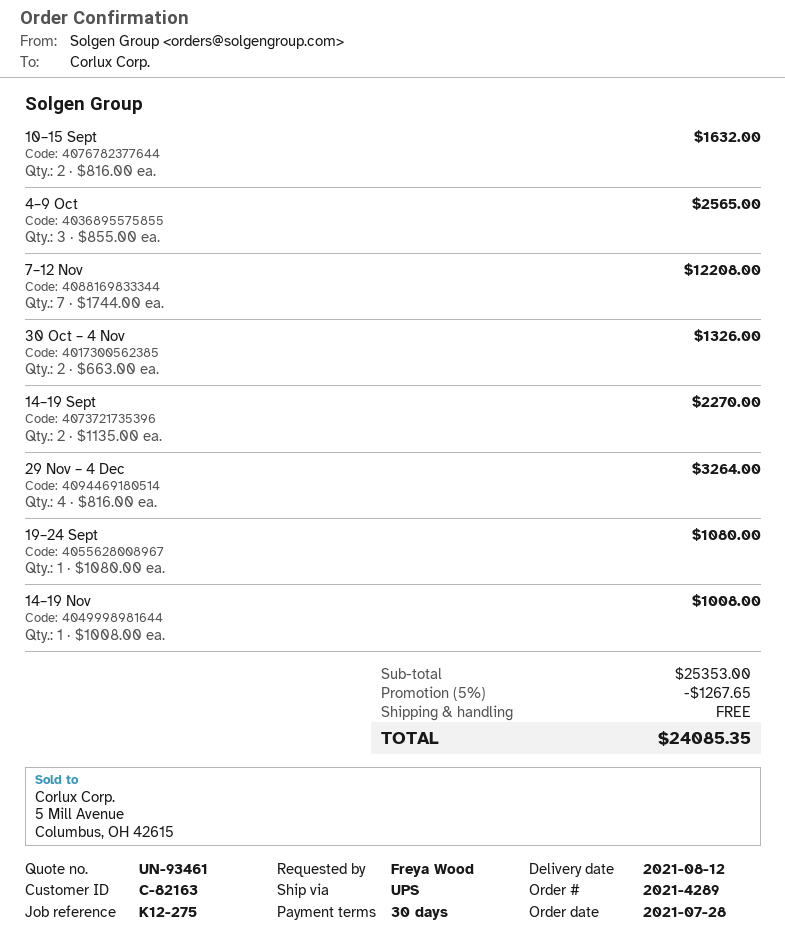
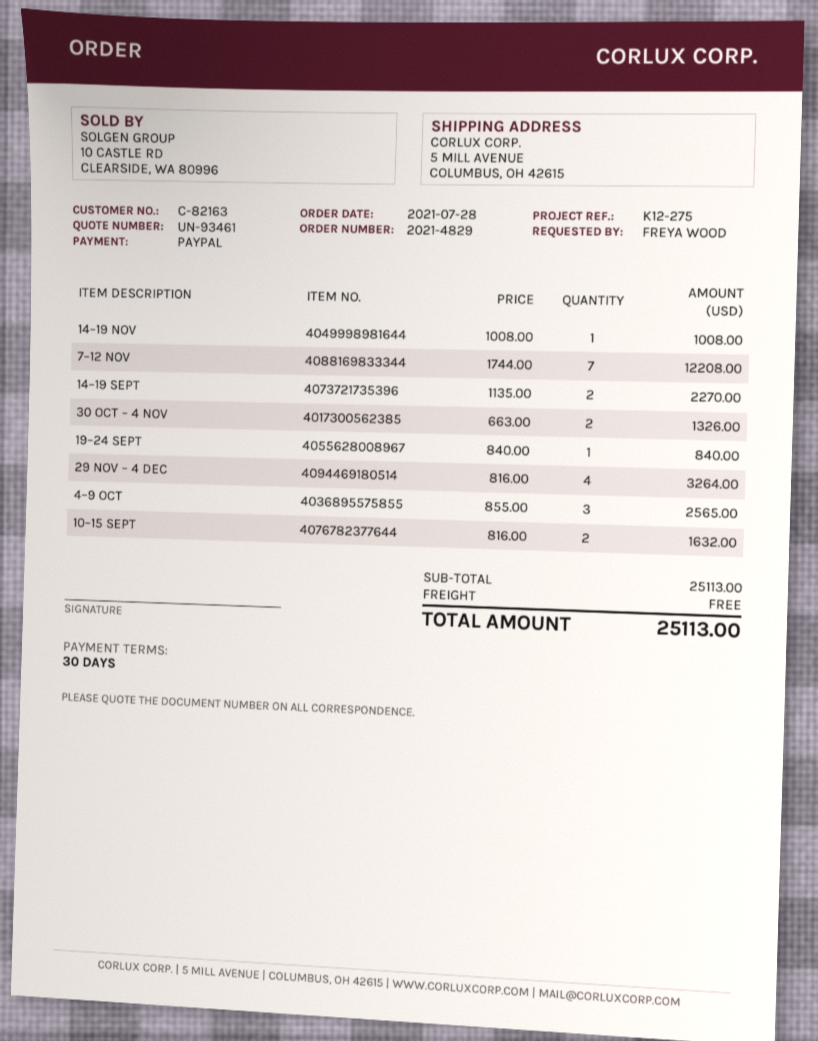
order number: 2021-4289 -> 2021-4829
19–24 Sept: 1 x 1080.00 = 1080.00 -> 1 x 840.00 = 840.00
subtotal: 25353.00 -> 25113.00
discount: 5% = 1267.65 -> none
total: 24085.35 -> 25113.00

